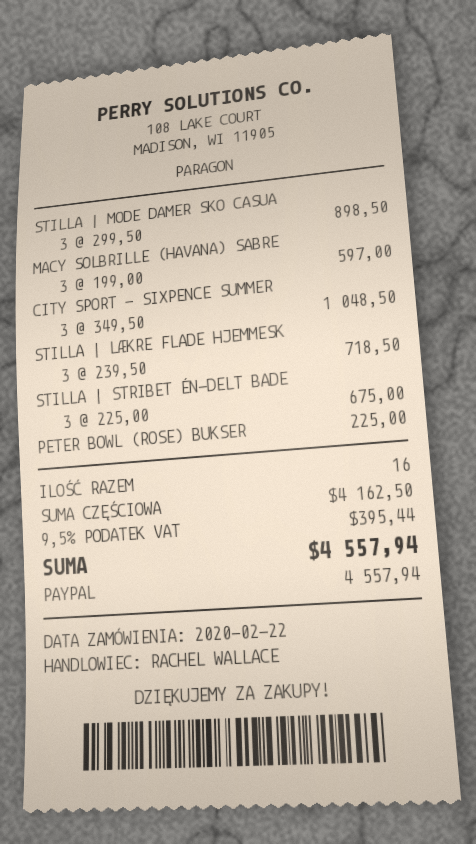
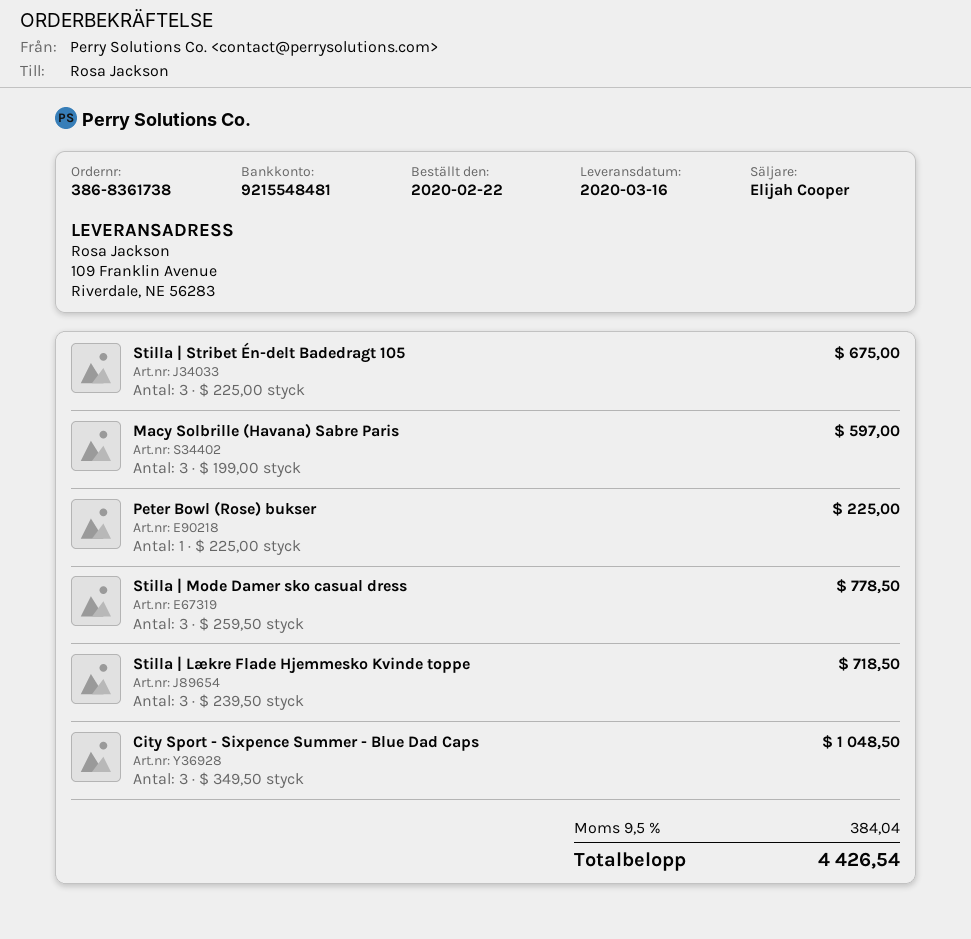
sales rep: RACHEL WALLACE -> Elijah Cooper
STILLA | MODE DAMER SKO CASUA: 3 x 299.50 = 898.50 -> 3 x 259.50 = 778.50
tax: 9.5% = 395.44 -> 9.5% = 384.04
total: 4557.94 -> 4426.54

